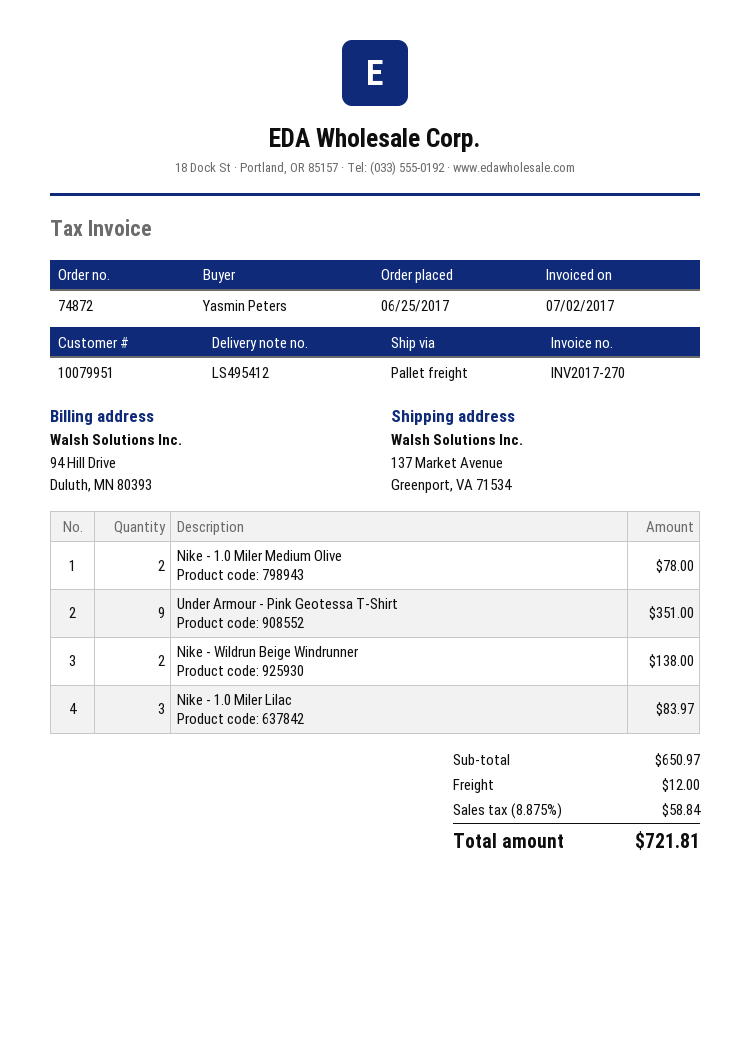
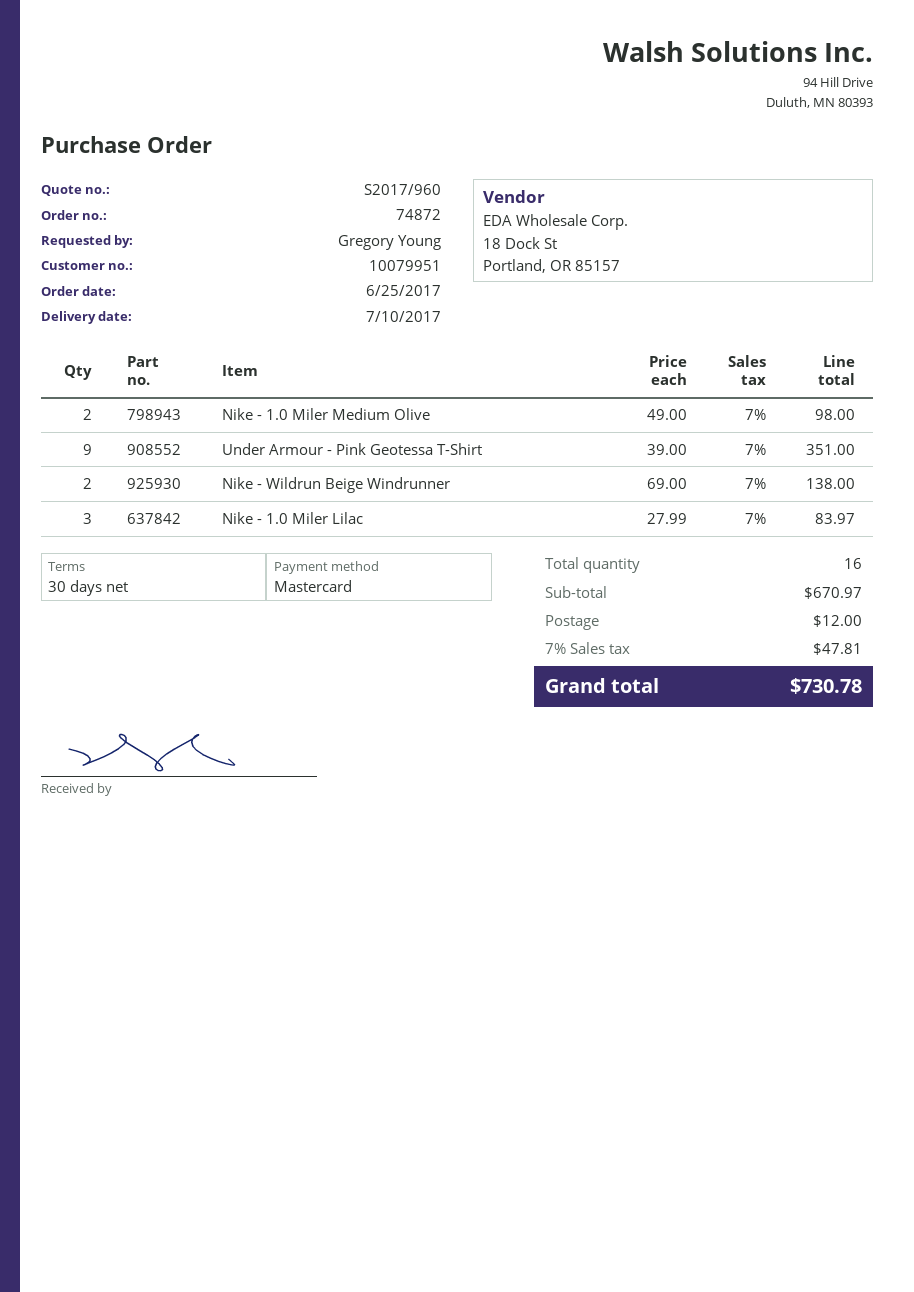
ordered by: Yasmin Peters -> Gregory Young
Nike - 1.0 Miler Medium Olive: 2 for 78.00 -> 2 for 98.00
subtotal: 650.97 -> 670.97
tax: 8.875% = 58.84 -> 7% = 47.81
total: 721.81 -> 730.78

